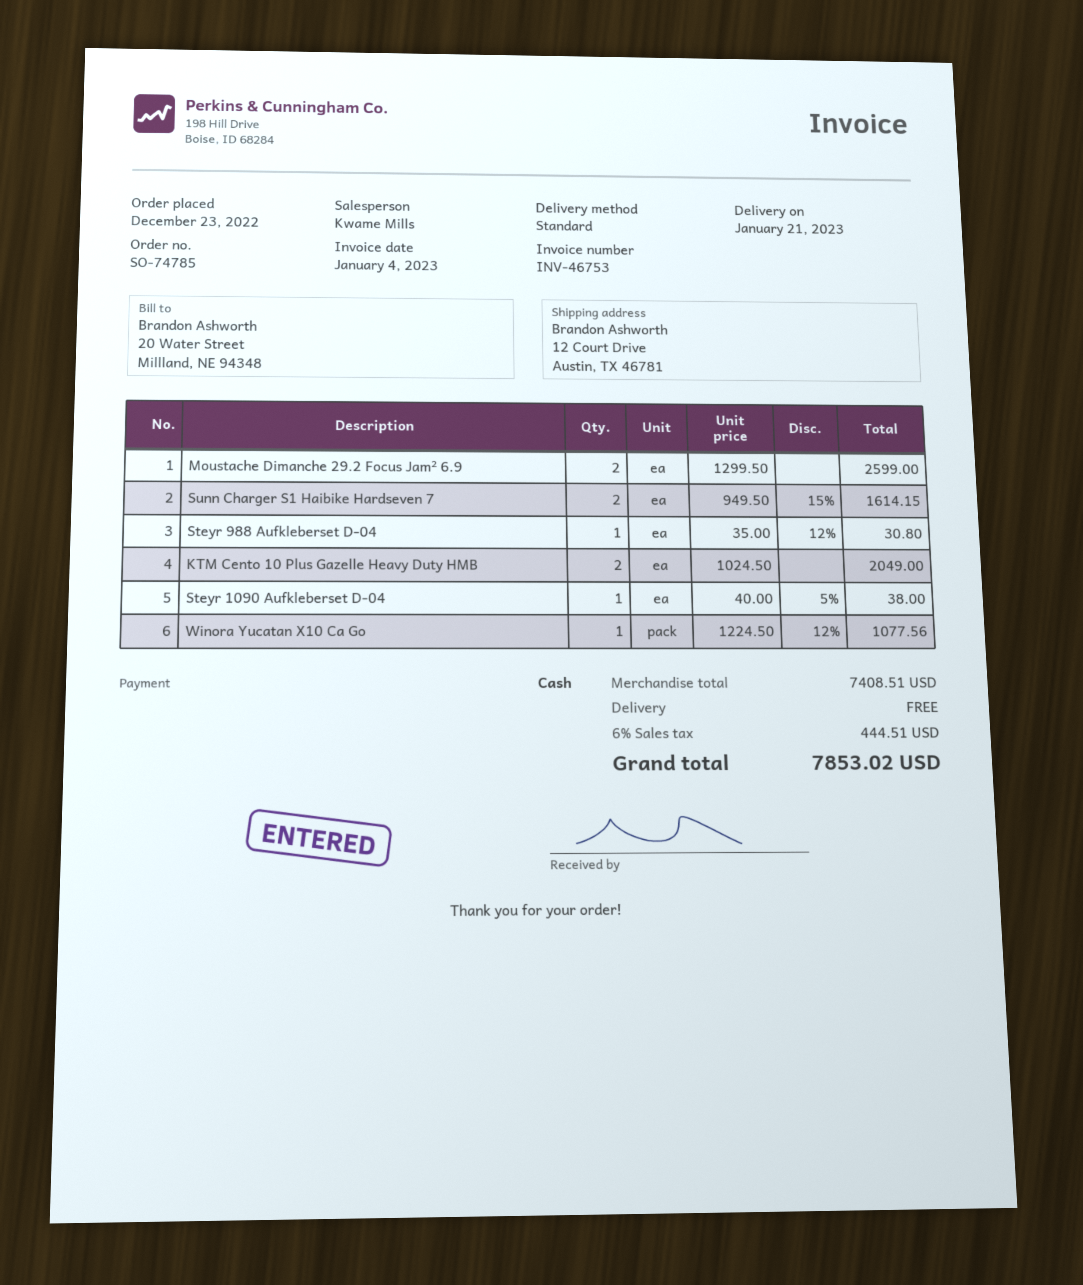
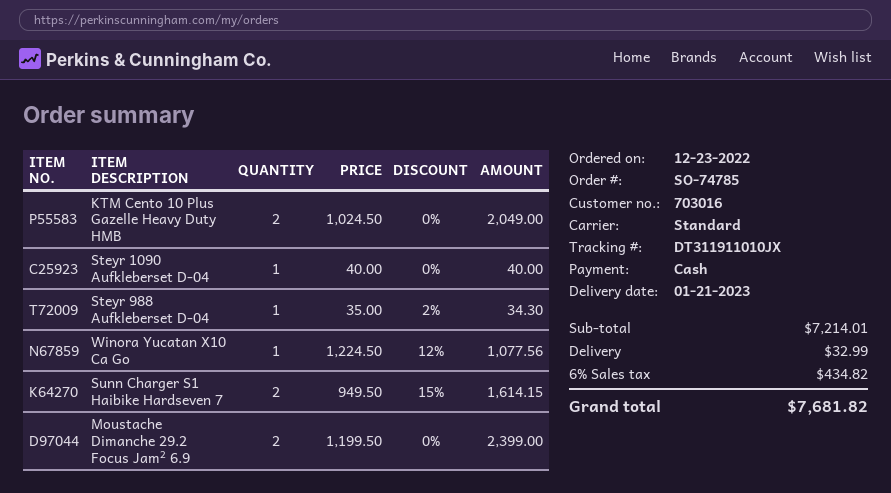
Moustache Dimanche 29.2 Focus Jam² 6.9: 2 x 1299.50 = 2599.00 -> 2 x 1199.50 = 2399.00
Steyr 988 Aufkleberset D-04: 1 x 35.00 - 12% = 30.80 -> 1 x 35.00 - 2% = 34.30
Steyr 1090 Aufkleberset D-04: 1 x 40.00 - 5% = 38.00 -> 1 x 40.00 = 40.00
subtotal: 7408.51 -> 7214.01
shipping: 0.00 -> 32.99
tax: 6% = 444.51 -> 6% = 434.82
total: 7853.02 -> 7681.82

